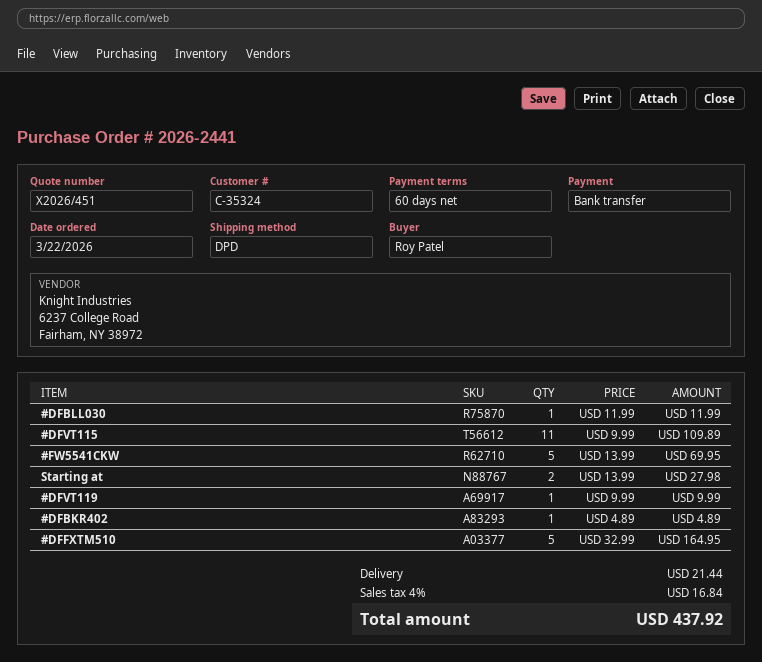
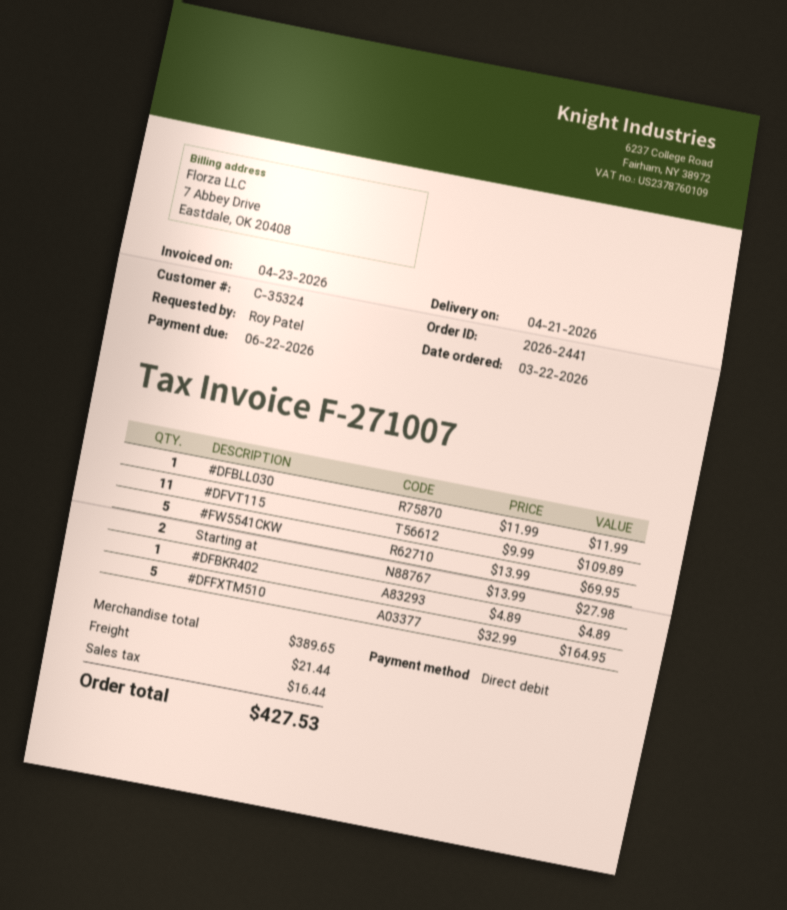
payment method: bank transfer -> direct debit
#DFVT119: 1 x 9.99 = 9.99 -> none
tax: 16.84 -> 16.44
total: 437.92 -> 427.53

